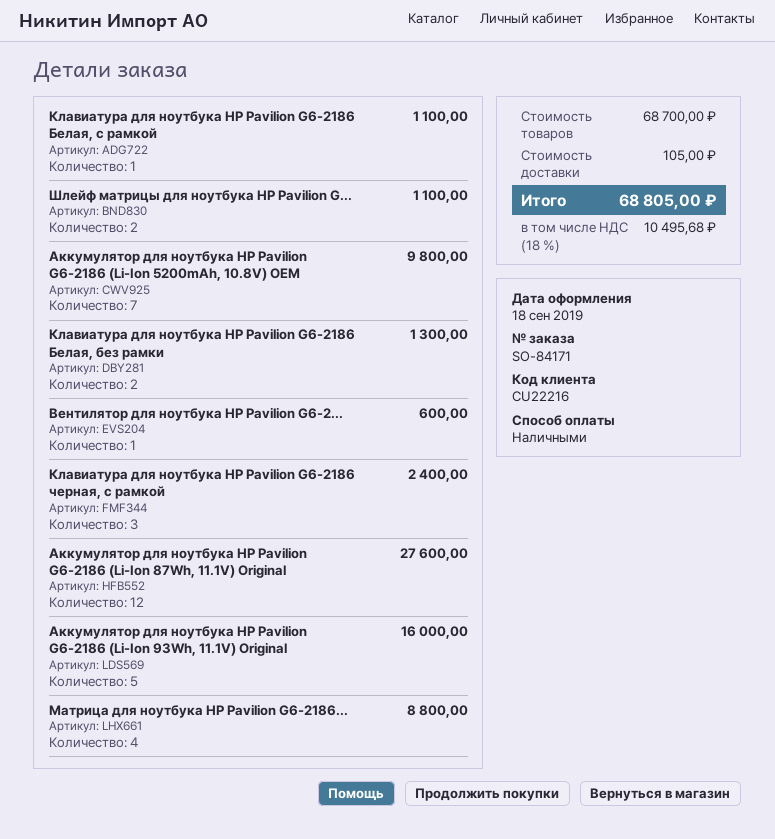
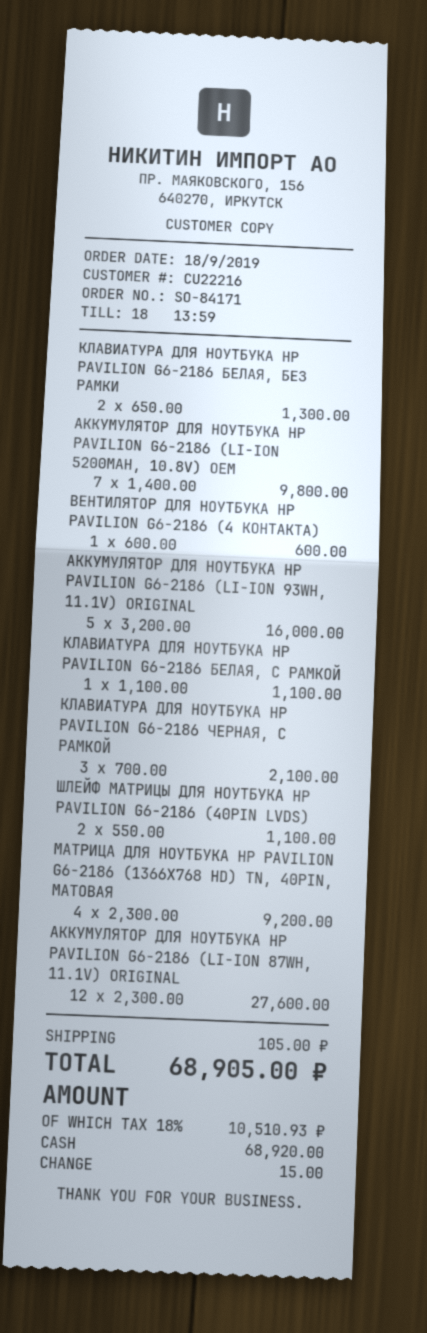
Клавиатура для ноутбука HP Pavilion G6-2186 черная, с рамкой: 3 for 2400.00 -> 3 for 2100.00
Матрица для ноутбука HP Pavilion G6-2186...: 4 for 8800.00 -> 4 for 9200.00
tax: 18% = 10495.68 -> 18% = 10510.93
total: 68805.00 -> 68905.00

